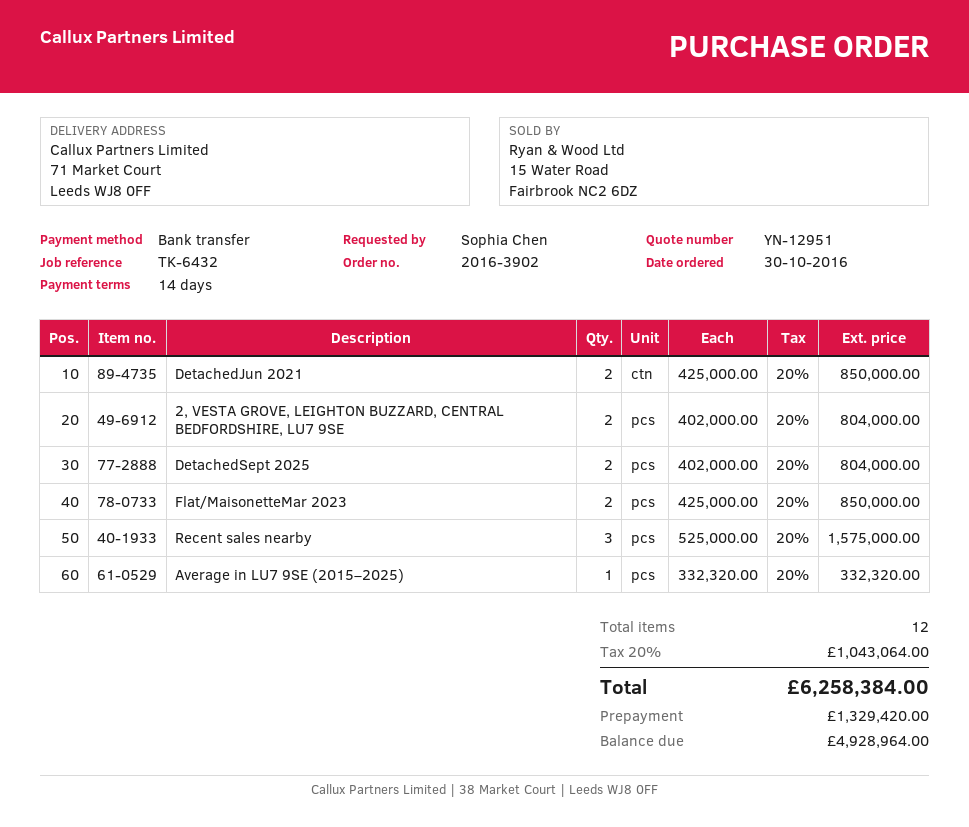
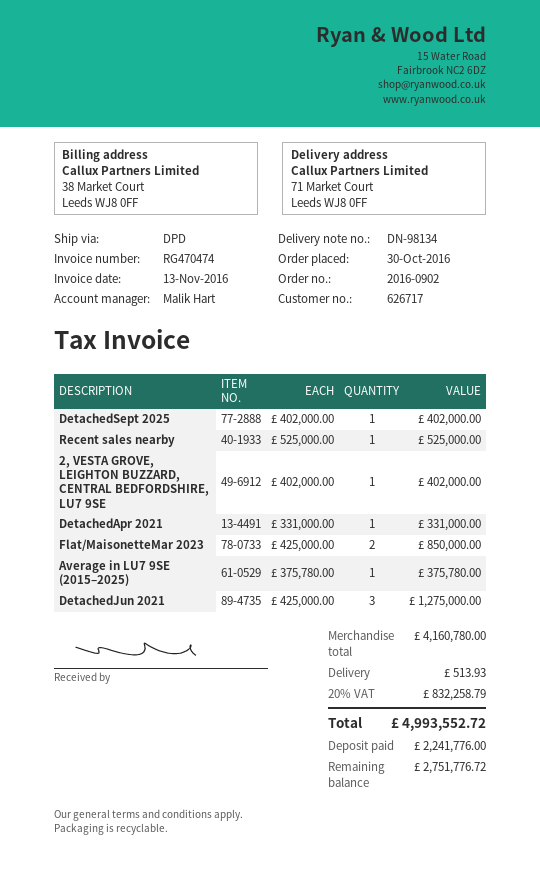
order number: 2016-3902 -> 2016-0902
DetachedJun 2021: 2 x 425000.00 = 850000.00 -> 3 x 425000.00 = 1275000.00
2, VESTA GROVE, LEIGHTON BUZZARD, CENTRAL BEDFORDSHIRE, LU7 9SE: 2 x 402000.00 = 804000.00 -> 1 x 402000.00 = 402000.00
DetachedSept 2025: 2 x 402000.00 = 804000.00 -> 1 x 402000.00 = 402000.00
Recent sales nearby: 3 x 525000.00 = 1575000.00 -> 1 x 525000.00 = 525000.00
Average in LU7 9SE (2015–2025): 1 x 332320.00 = 332320.00 -> 1 x 375780.00 = 375780.00
DetachedApr 2021: none -> 1 x 331000.00 = 331000.00
shipping: none -> 513.93
tax: 20% = 1043064.00 -> 20% = 832258.79
total: 6258384.00 -> 4993552.72
deposit: 1329420.00 -> 2241776.00
balance: 4928964.00 -> 2751776.72

